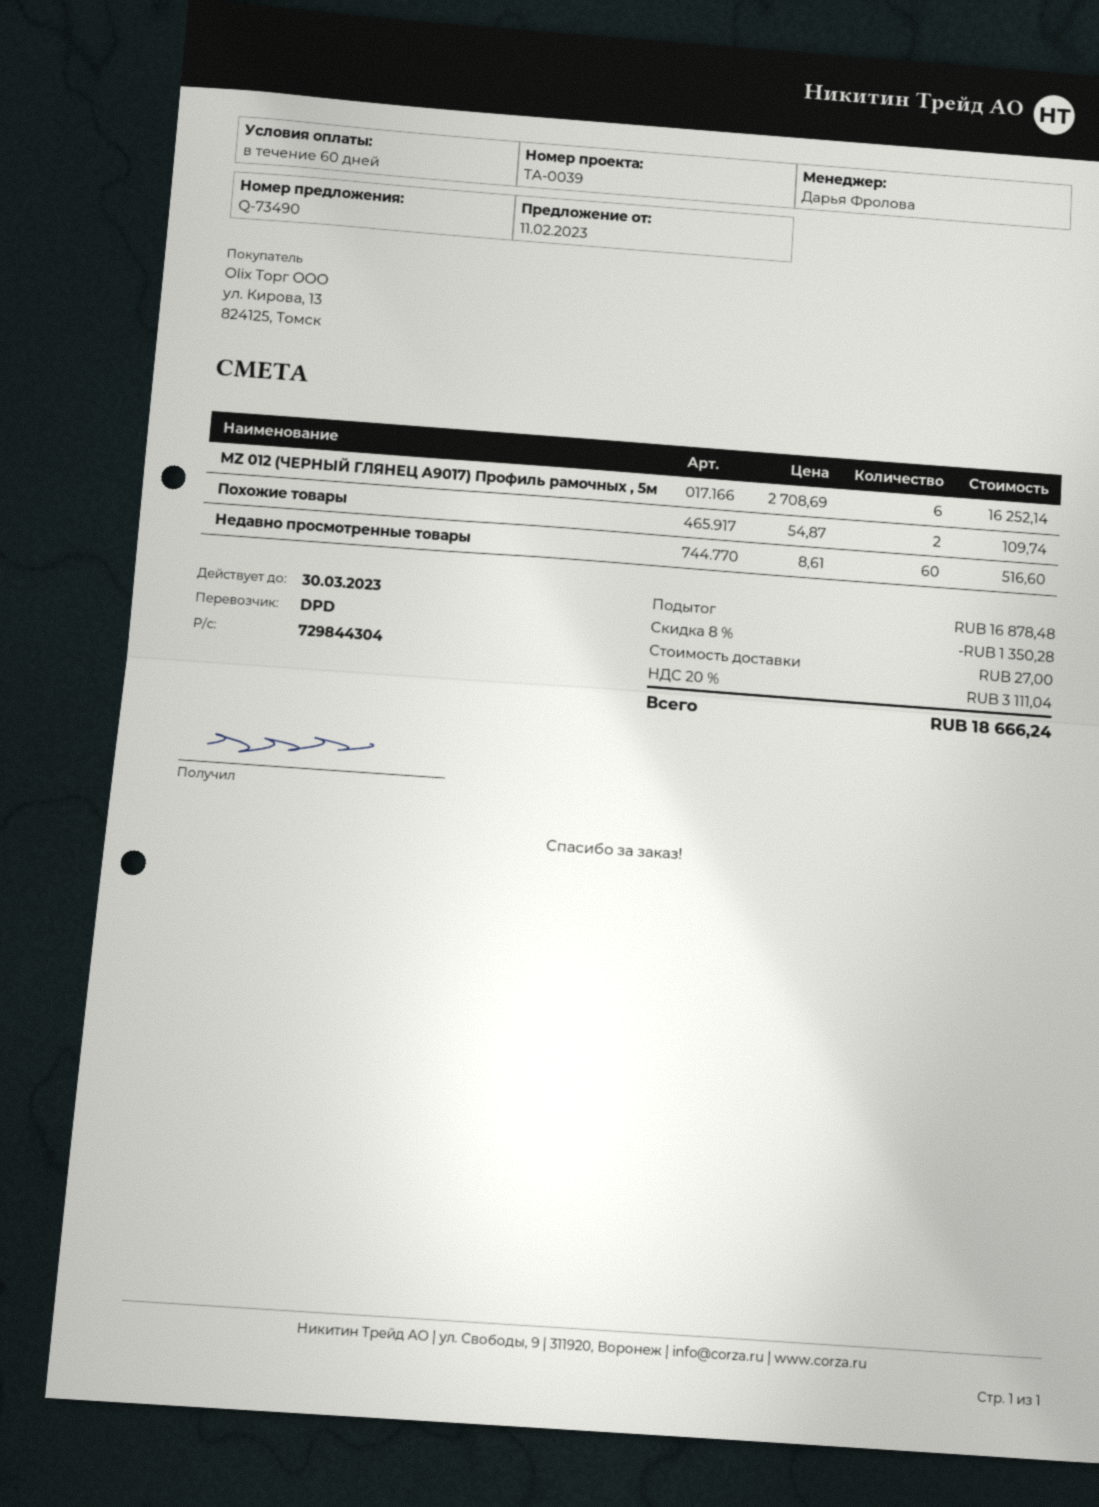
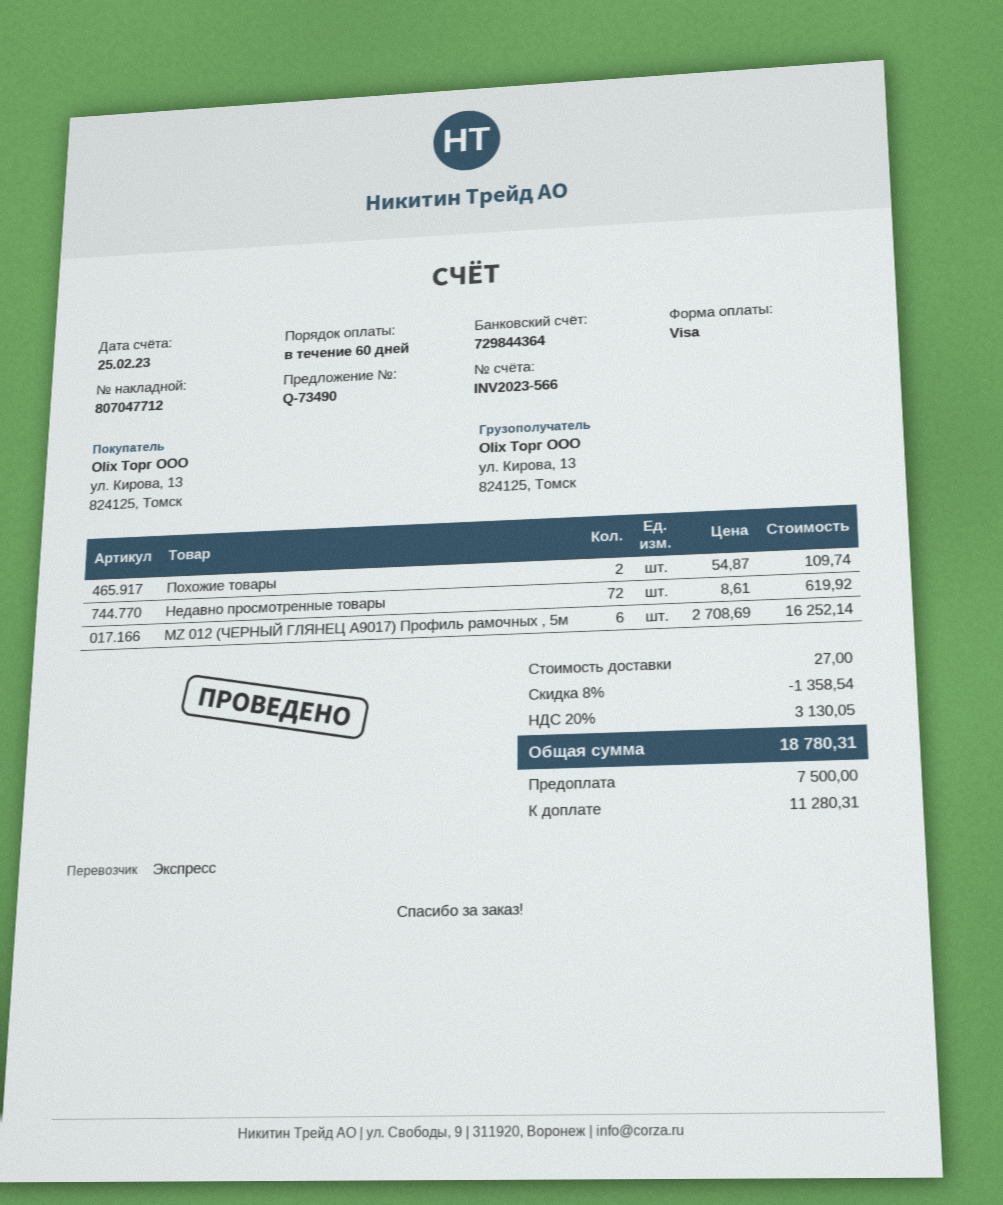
bank account: 729844304 -> 729844364
shipping method: DPD -> express
Недавно просмотренные товары: 60 x 8.61 = 516.60 -> 72 x 8.61 = 619.92
discount: 8% = 1350.28 -> 8% = 1358.54
tax: 20% = 3111.04 -> 20% = 3130.05
total: 18666.24 -> 18780.31

